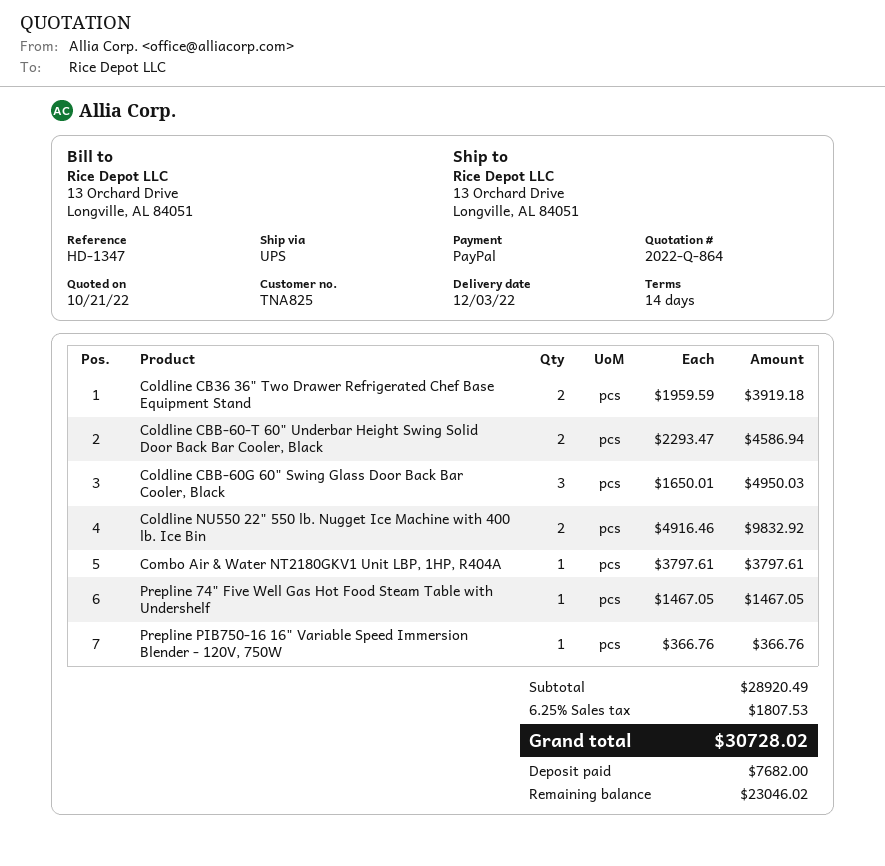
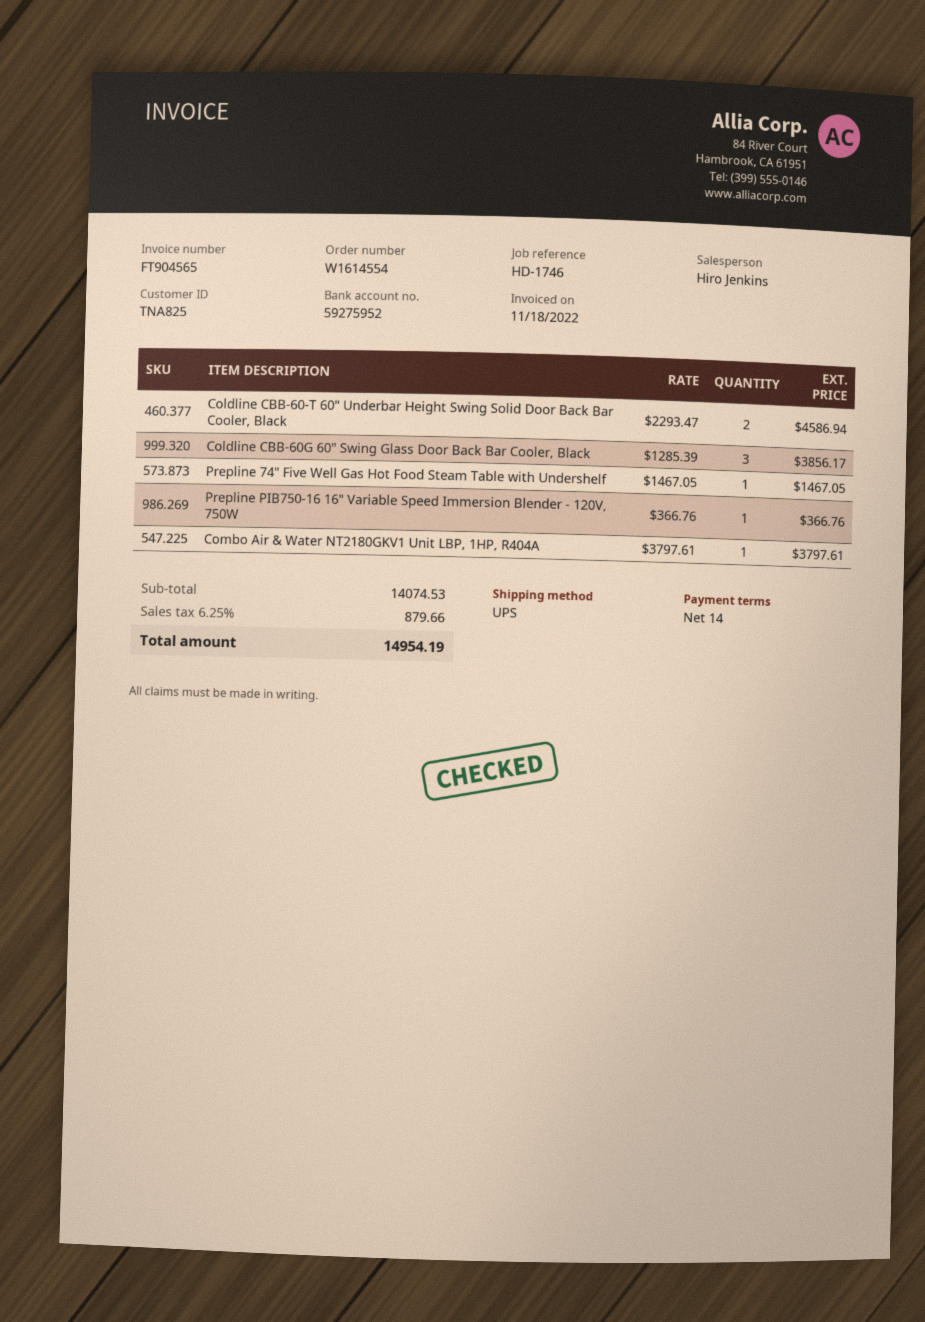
reference: HD-1347 -> HD-1746
Coldline CB36 36" Two Drawer Refrigerated Chef Base Equipment Stand: 2 x 1959.59 = 3919.18 -> none
Coldline CBB-60G 60" Swing Glass Door Back Bar Cooler, Black: 3 x 1650.01 = 4950.03 -> 3 x 1285.39 = 3856.17
Coldline NU550 22" 550 lb. Nugget Ice Machine with 400 lb. Ice Bin: 2 x 4916.46 = 9832.92 -> none
subtotal: 28920.49 -> 14074.53
tax: 6.25% = 1807.53 -> 6.25% = 879.66
total: 30728.02 -> 14954.19

